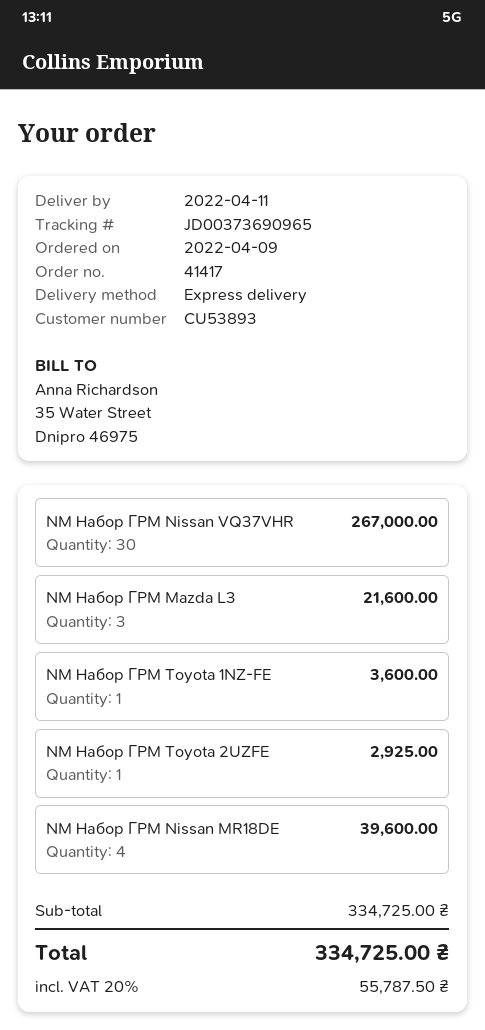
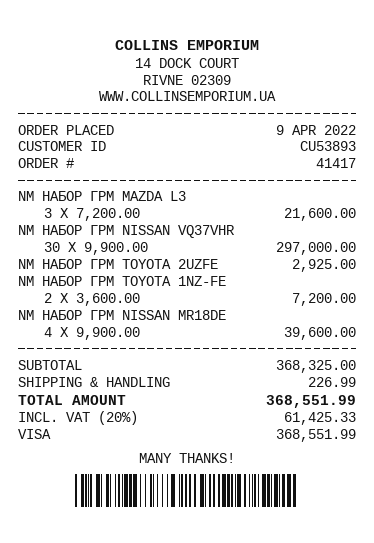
NM Набор ГРМ Nissan VQ37VHR: 30 for 267000.00 -> 30 for 297000.00
NM Набор ГРМ Toyota 1NZ-FE: 1 for 3600.00 -> 2 for 7200.00
subtotal: 334725.00 -> 368325.00
shipping: none -> 226.99
tax: 20% = 55787.50 -> 20% = 61425.33
total: 334725.00 -> 368551.99

